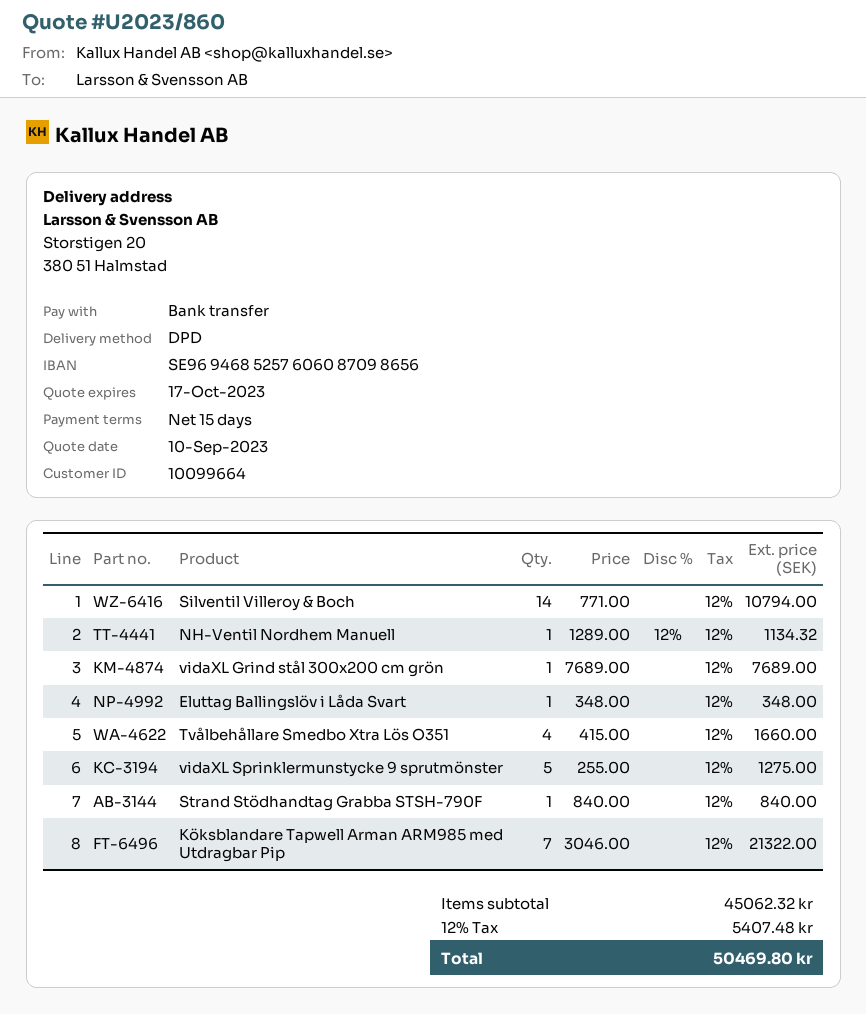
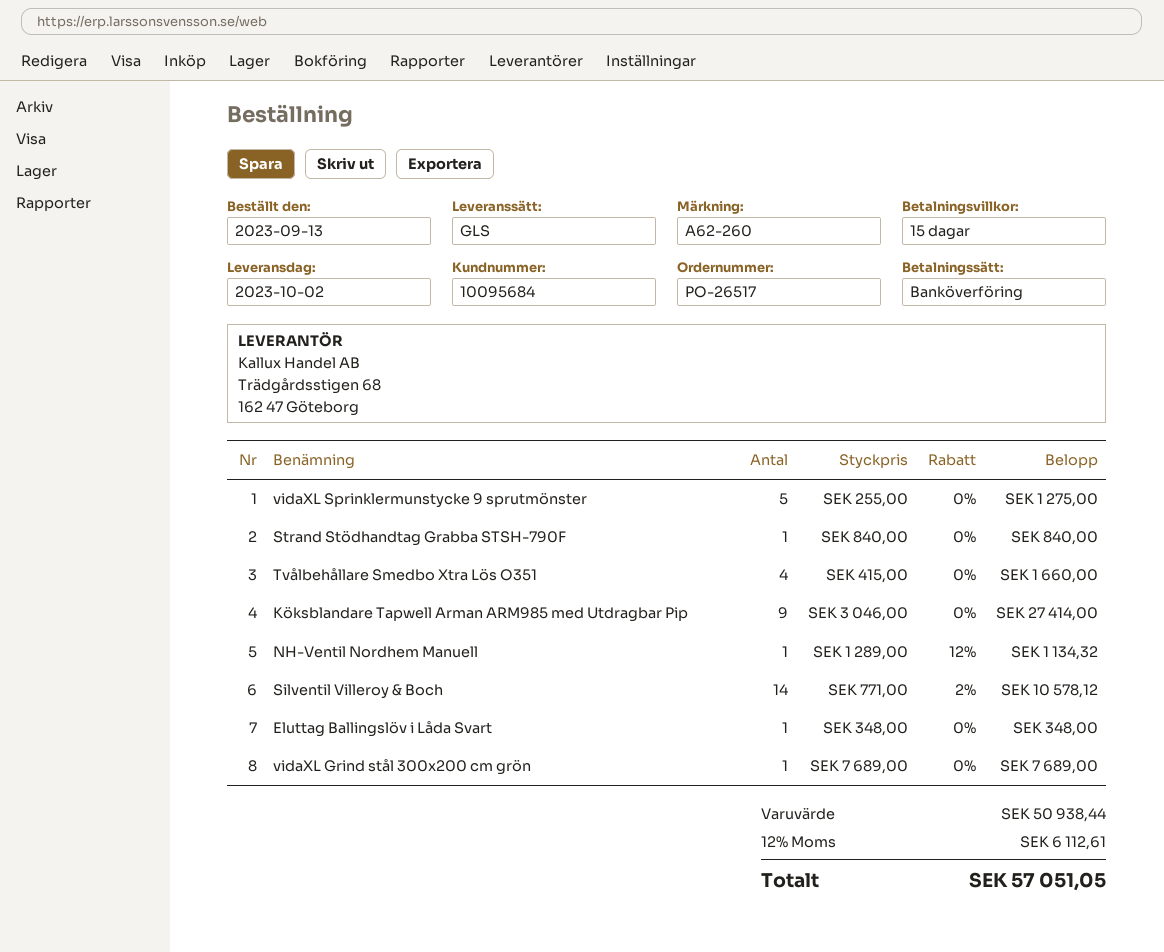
customer number: 10099664 -> 10095684
shipping method: DPD -> GLS
Silventil Villeroy & Boch: 14 x 771.00 = 10794.00 -> 14 x 771.00 - 2% = 10578.12
Köksblandare Tapwell Arman ARM985 med Utdragbar Pip: 7 x 3046.00 = 21322.00 -> 9 x 3046.00 = 27414.00
subtotal: 45062.32 -> 50938.44
tax: 12% = 5407.48 -> 12% = 6112.61
total: 50469.80 -> 57051.05

